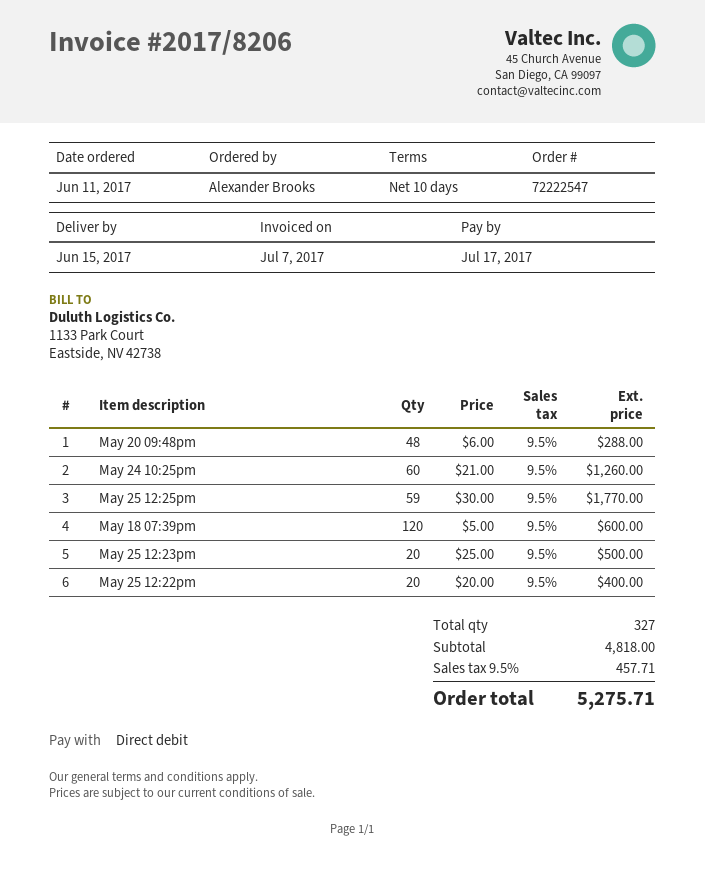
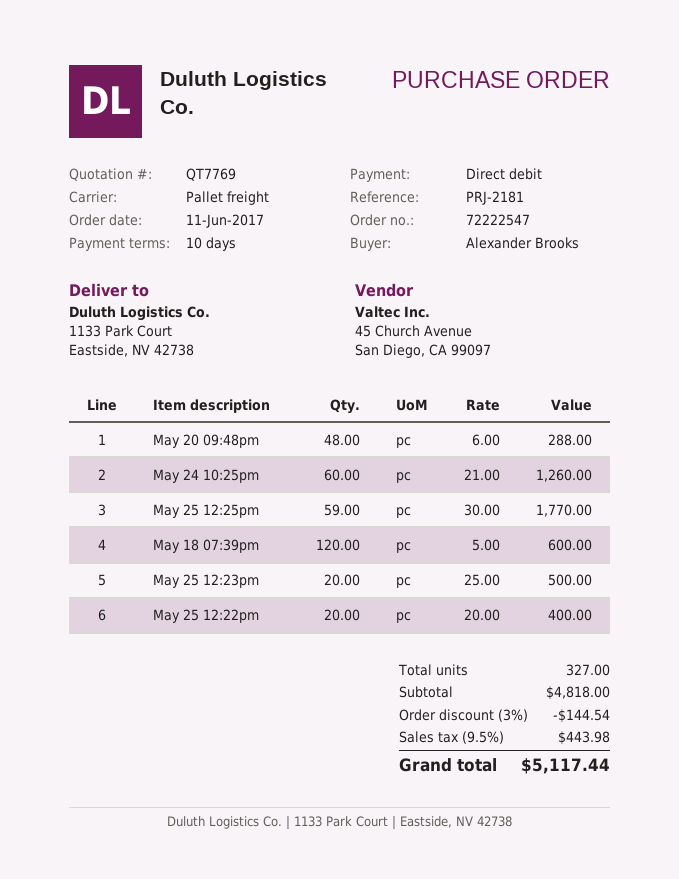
discount: none -> 3% = 144.54
tax: 9.5% = 457.71 -> 9.5% = 443.98
total: 5275.71 -> 5117.44

